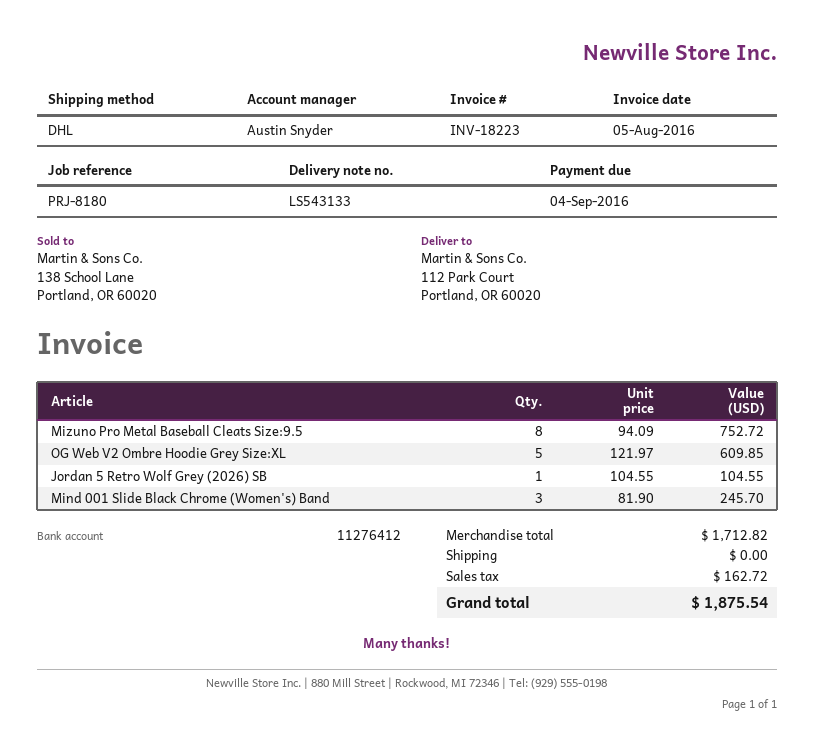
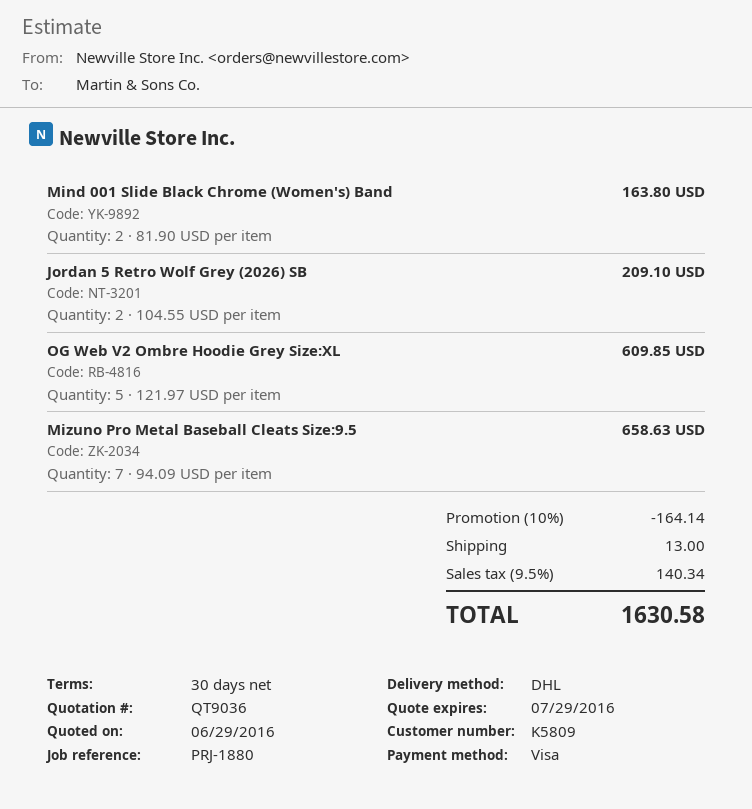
reference: PRJ-8180 -> PRJ-1880
Mizuno Pro Metal Baseball Cleats Size:9.5: 8 x 94.09 = 752.72 -> 7 x 94.09 = 658.63
Jordan 5 Retro Wolf Grey (2026) SB: 1 x 104.55 = 104.55 -> 2 x 104.55 = 209.10
Mind 001 Slide Black Chrome (Women's) Band: 3 x 81.90 = 245.70 -> 2 x 81.90 = 163.80
discount: none -> 10% = 164.14
shipping: 0.00 -> 13.00
tax: 162.72 -> 140.34
total: 1875.54 -> 1630.58

